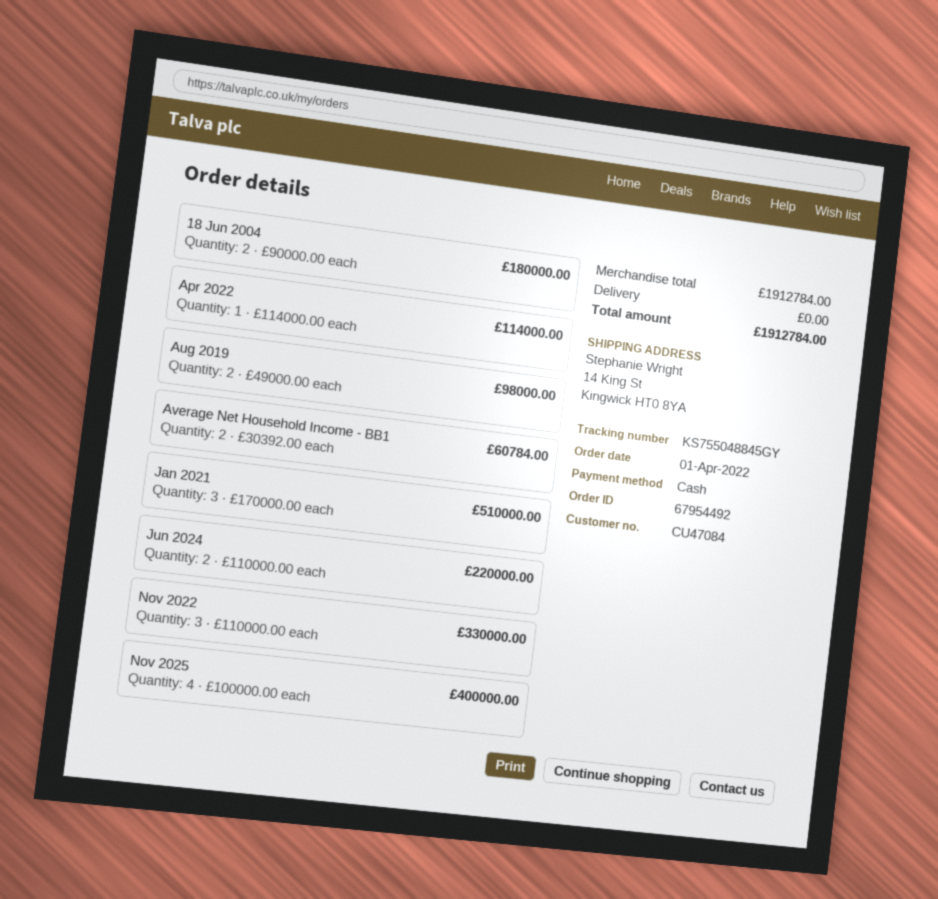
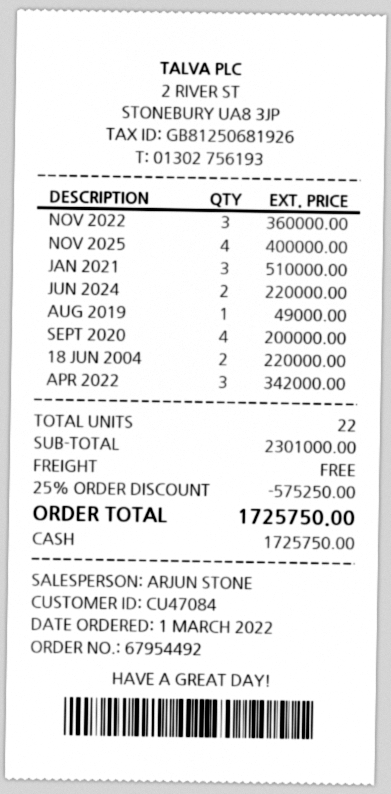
order date: 2022-04-01 -> 2022-03-01
18 Jun 2004: 2 for 180000.00 -> 2 for 220000.00
Apr 2022: 1 for 114000.00 -> 3 for 342000.00
Aug 2019: 2 for 98000.00 -> 1 for 49000.00
Average Net Household Income - BB1: 2 for 60784.00 -> none
Nov 2022: 3 for 330000.00 -> 3 for 360000.00
SEPT 2020: none -> 4 for 200000.00
subtotal: 1912784.00 -> 2301000.00
discount: none -> 25% = 575250.00
total: 1912784.00 -> 1725750.00

